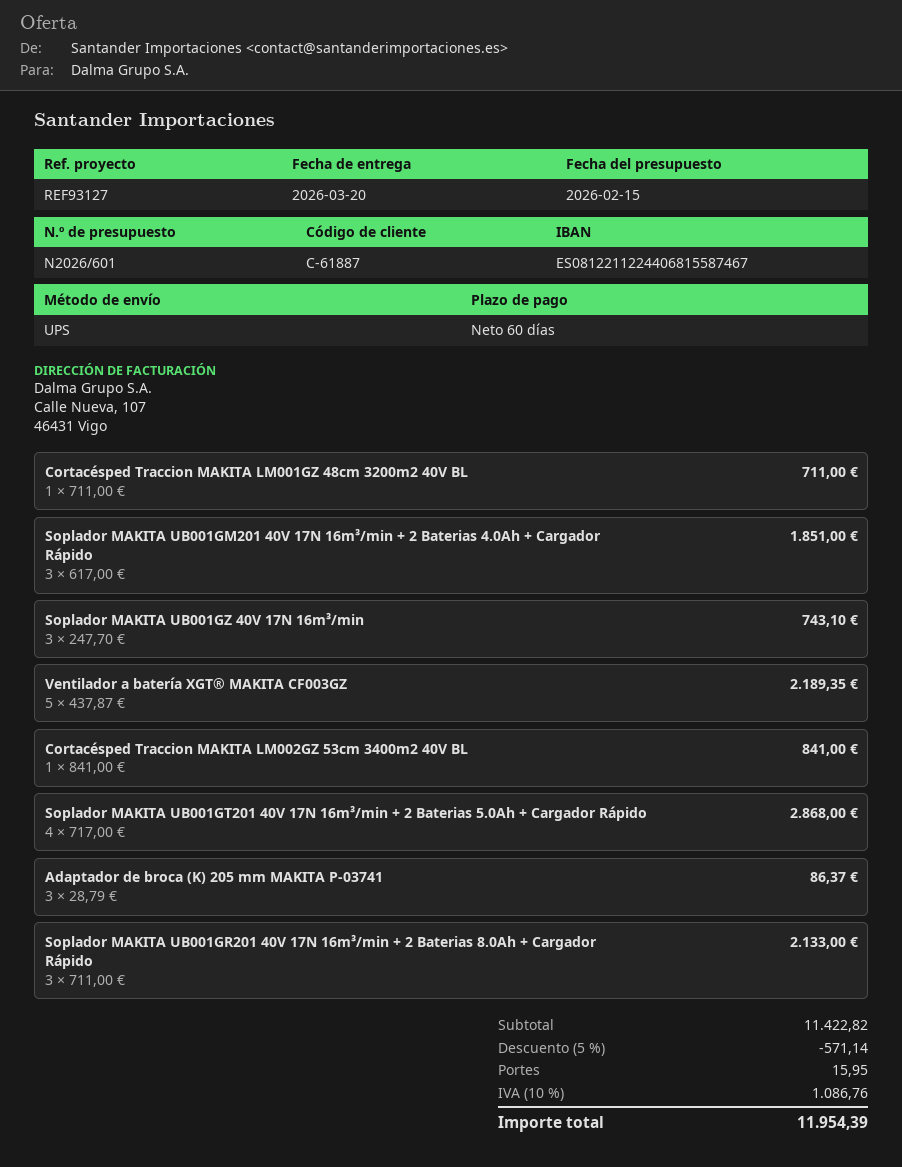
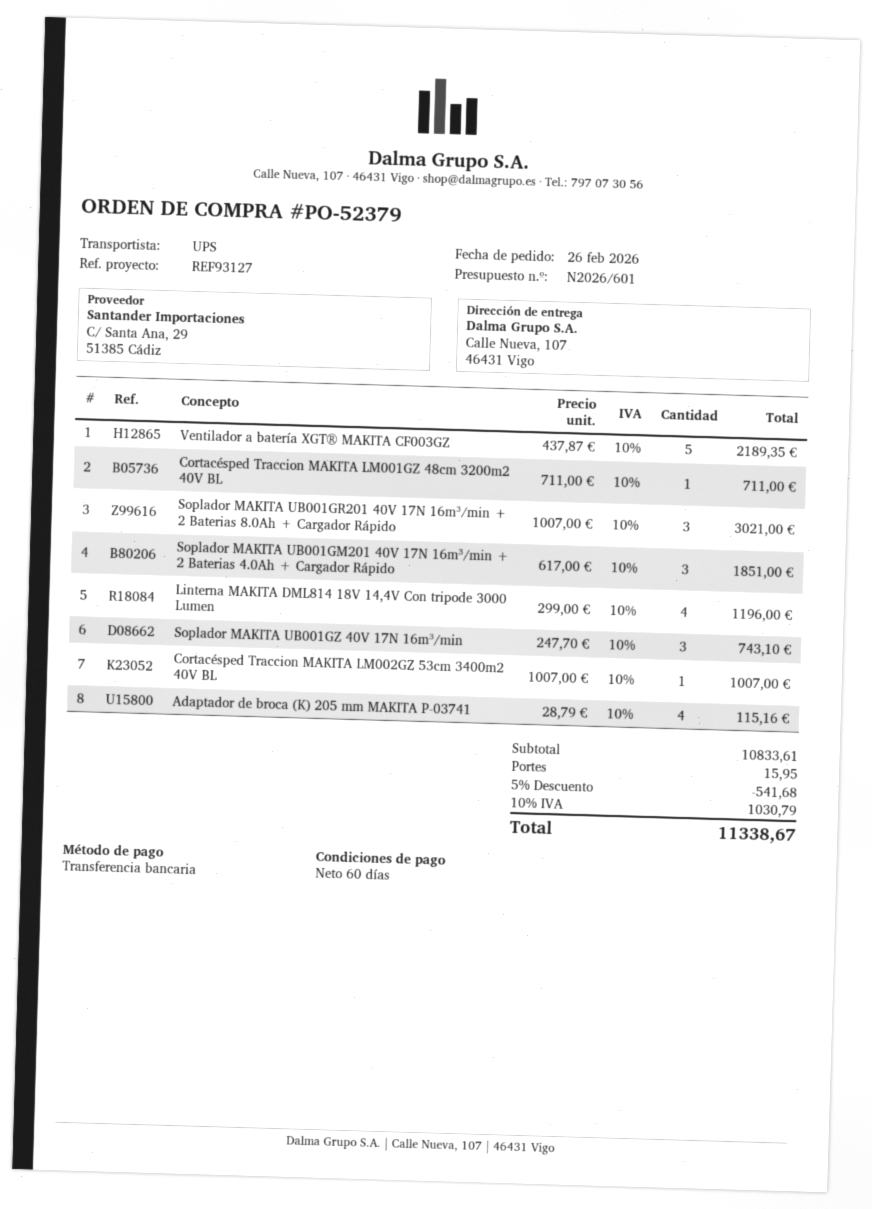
Cortacésped Traccion MAKITA LM002GZ 53cm 3400m2 40V BL: 1 x 841.00 = 841.00 -> 1 x 1007.00 = 1007.00
Soplador MAKITA UB001GT201 40V 17N 16m³/min + 2 Baterias 5.0Ah + Cargador Rápido: 4 x 717.00 = 2868.00 -> none
Adaptador de broca (K) 205 mm MAKITA P-03741: 3 x 28.79 = 86.37 -> 4 x 28.79 = 115.16
Soplador MAKITA UB001GR201 40V 17N 16m³/min + 2 Baterias 8.0Ah + Cargador Rápido: 3 x 711.00 = 2133.00 -> 3 x 1007.00 = 3021.00
Linterna MAKITA DML814 18V 14,4V Con tripode 3000 Lumen: none -> 4 x 299.00 = 1196.00
subtotal: 11422.82 -> 10833.61
discount: 5% = 571.14 -> 5% = 541.68
tax: 10% = 1086.76 -> 10% = 1030.79
total: 11954.39 -> 11338.67

